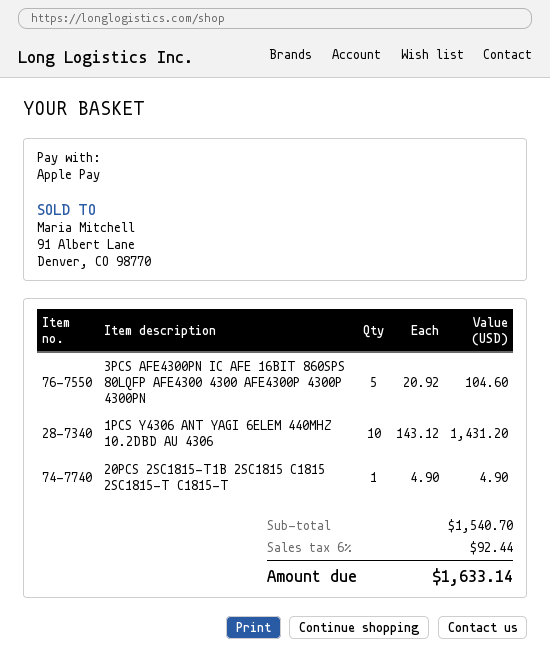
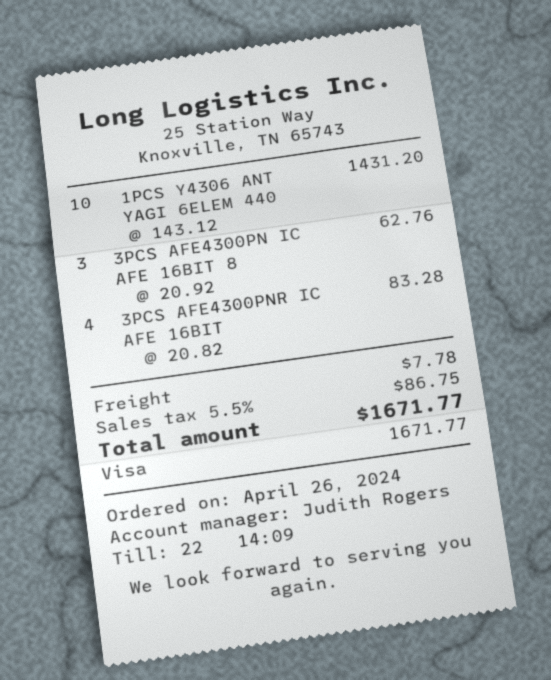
payment method: Apple Pay -> Visa
3PCS AFE4300PN IC AFE 16BIT 860SPS 80LQFP AFE4300 4300 AFE4300P 4300P 4300PN: 5 x 20.92 = 104.60 -> 3 x 20.92 = 62.76
20PCS 2SC1815-T1B 2SC1815 C1815 2SC1815-T C1815-T: 1 x 4.90 = 4.90 -> none
3PCS AFE4300PNR IC AFE 16BIT: none -> 4 x 20.82 = 83.28
shipping: none -> 7.78
tax: 6% = 92.44 -> 5.5% = 86.75
total: 1633.14 -> 1671.77

